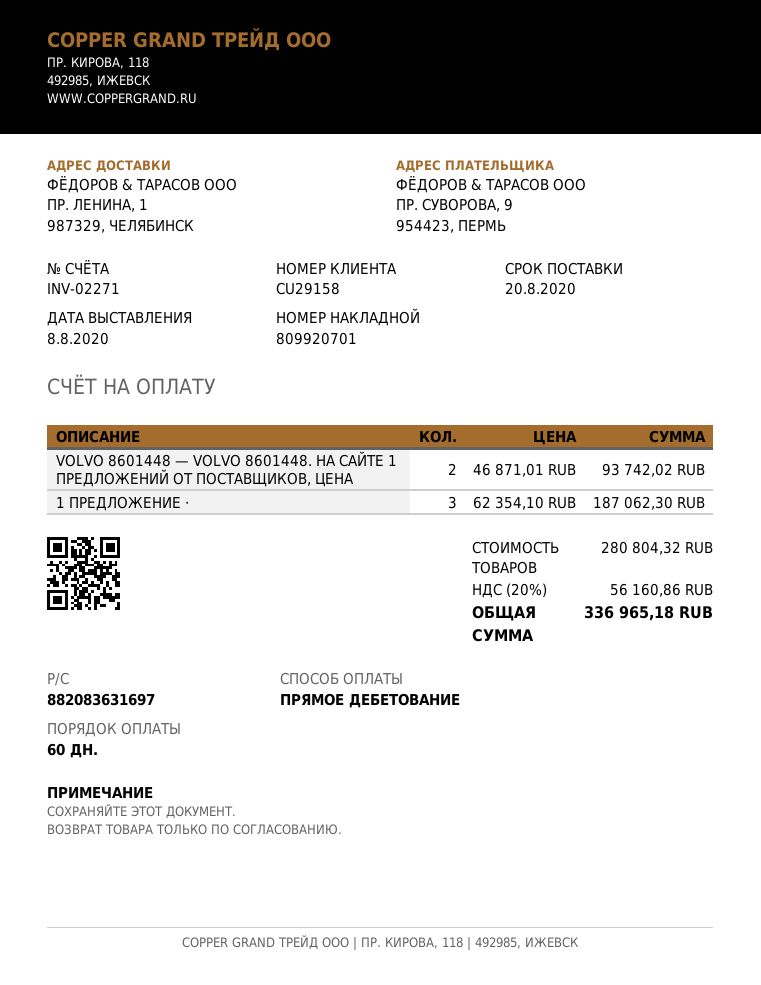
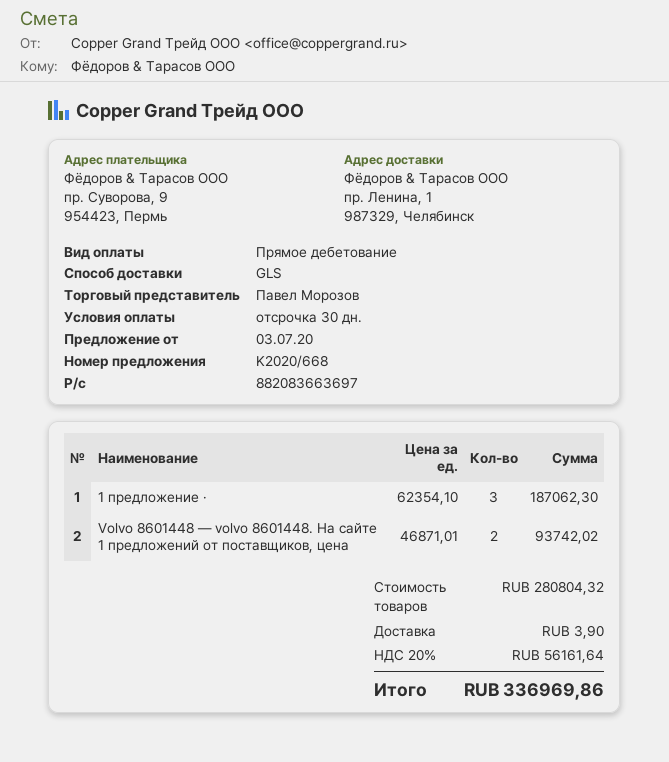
payment terms: 60 days -> 30 days
bank account: 882083631697 -> 882083663697
shipping: none -> 3.90
tax: 20% = 56160.86 -> 20% = 56161.64
total: 336965.18 -> 336969.86

